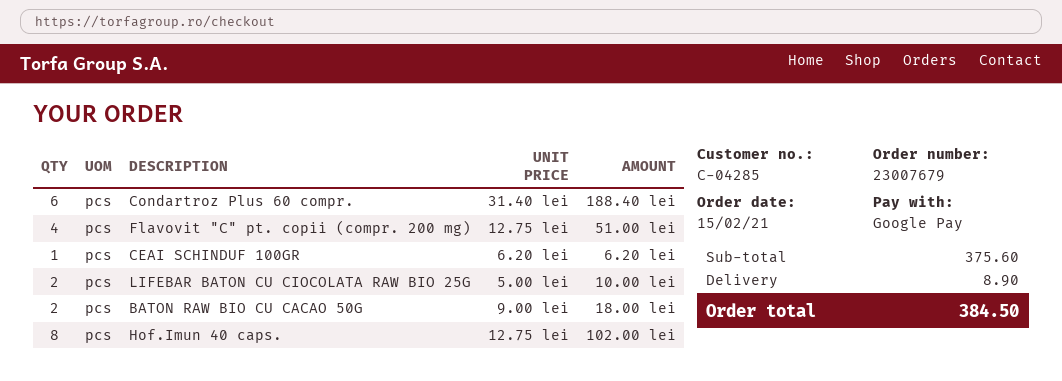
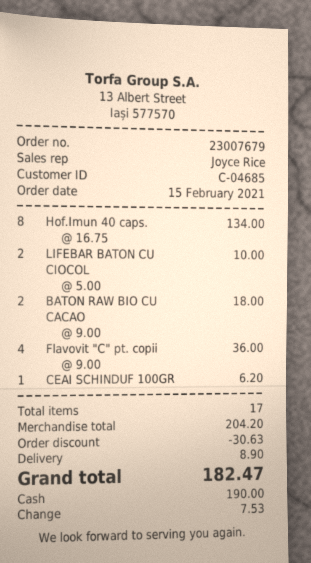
customer number: C-04285 -> C-04685
payment method: Google Pay -> cash
Condartroz Plus 60 compr.: 6 x 31.40 = 188.40 -> none
Flavovit "C" pt. copii (compr. 200 mg): 4 x 12.75 = 51.00 -> 4 x 9.00 = 36.00
Hof.Imun 40 caps.: 8 x 12.75 = 102.00 -> 8 x 16.75 = 134.00
subtotal: 375.60 -> 204.20
discount: none -> 30.63
total: 384.50 -> 182.47

